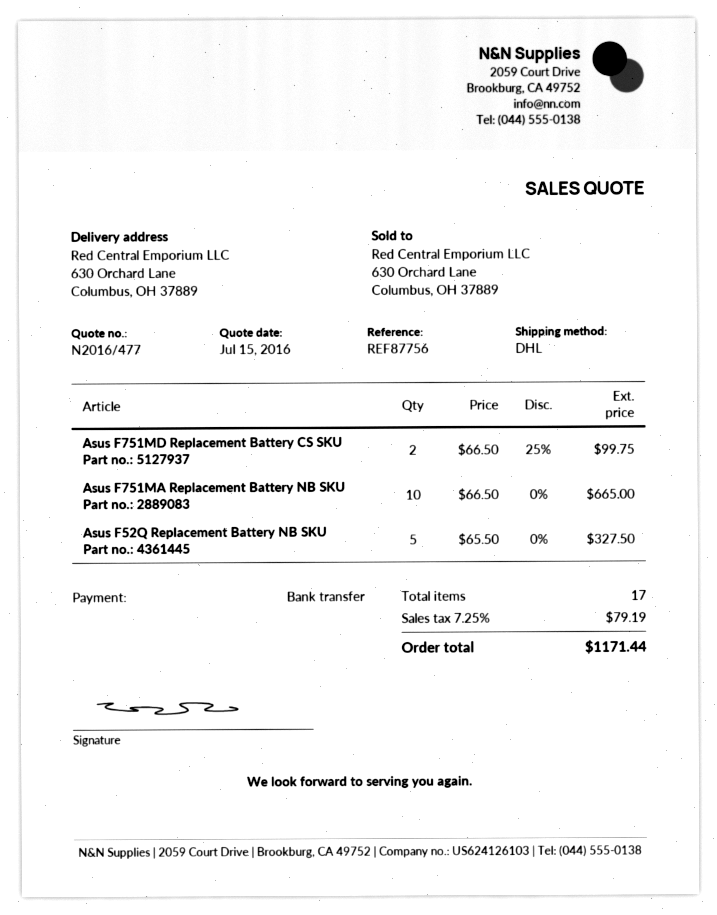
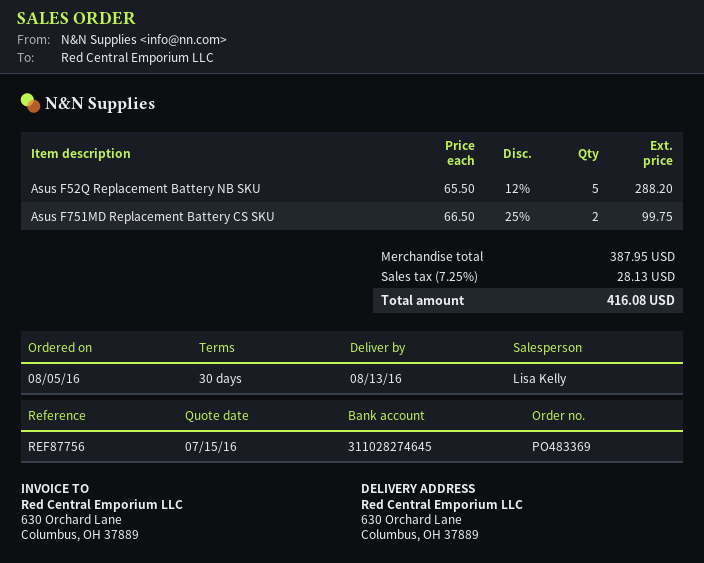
Asus F751MA Replacement Battery NB SKU: 10 x 66.50 = 665.00 -> none
Asus F52Q Replacement Battery NB SKU: 5 x 65.50 = 327.50 -> 5 x 65.50 - 12% = 288.20
tax: 7.25% = 79.19 -> 7.25% = 28.13
total: 1171.44 -> 416.08

